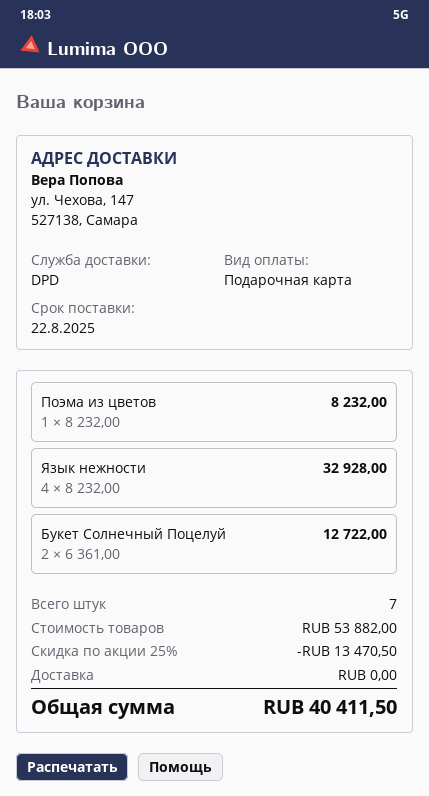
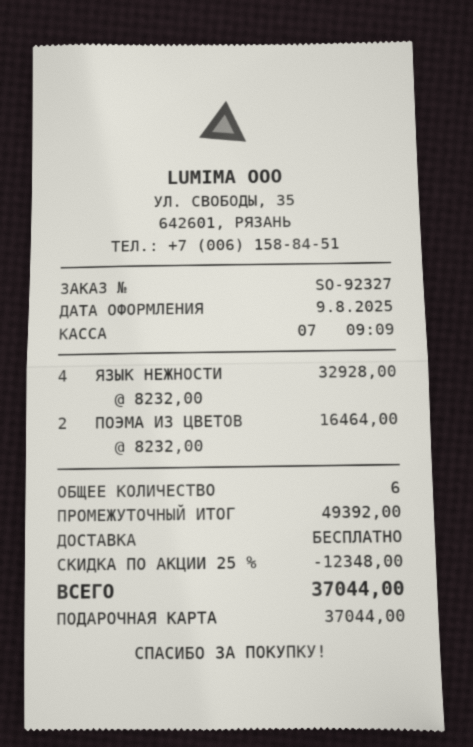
Поэма из цветов: 1 x 8232.00 = 8232.00 -> 2 x 8232.00 = 16464.00
Букет Солнечный Поцелуй: 2 x 6361.00 = 12722.00 -> none
total quantity: 7 -> 6
subtotal: 53882.00 -> 49392.00
discount: 25% = 13470.50 -> 25% = 12348.00
total: 40411.50 -> 37044.00

